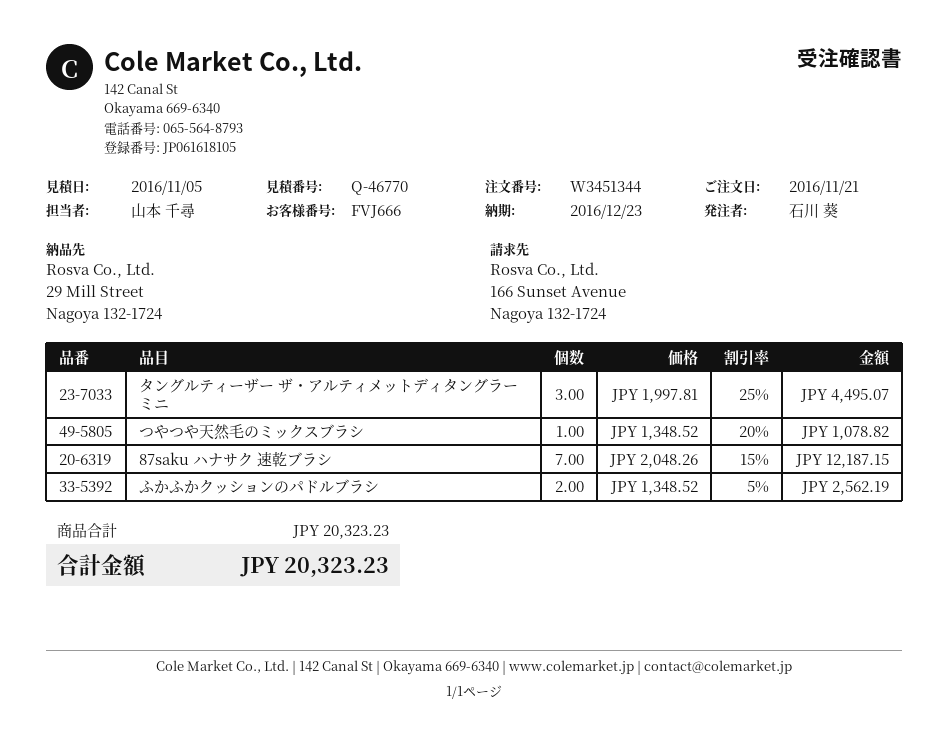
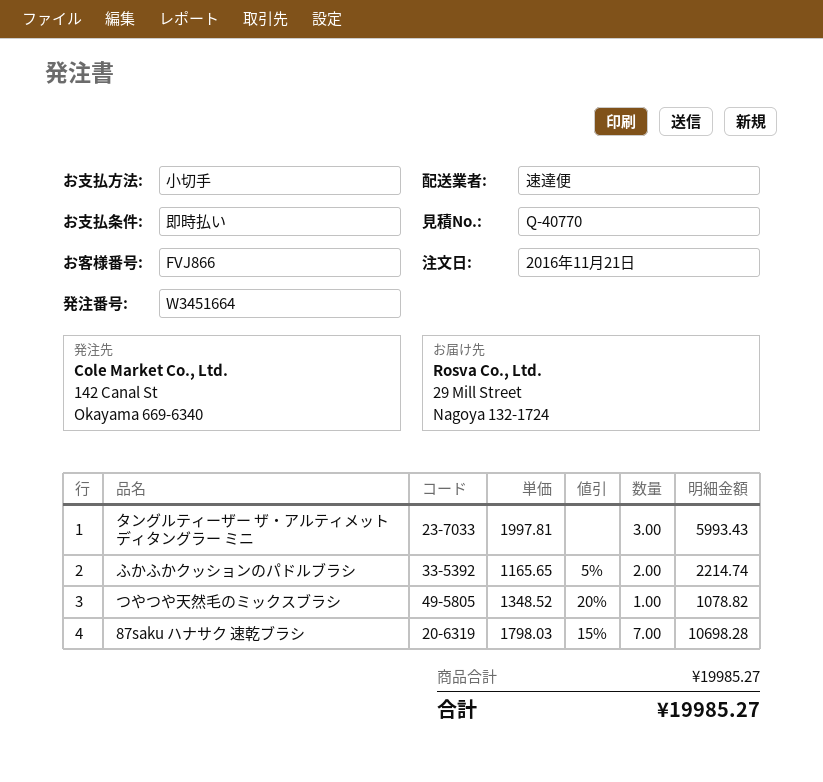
quote number: Q-46770 -> Q-40770
order number: W3451344 -> W3451664
customer number: FVJ666 -> FVJ866
タングルティーザー ザ・アルティメットディタングラー ミニ: 3 x 1997.81 - 25% = 4495.07 -> 3 x 1997.81 = 5993.43
87saku ハナサク 速乾ブラシ: 7 x 2048.26 - 15% = 12187.15 -> 7 x 1798.03 - 15% = 10698.28
ふかふかクッションのパドルブラシ: 2 x 1348.52 - 5% = 2562.19 -> 2 x 1165.65 - 5% = 2214.74
subtotal: 20323.23 -> 19985.27
total: 20323.23 -> 19985.27

